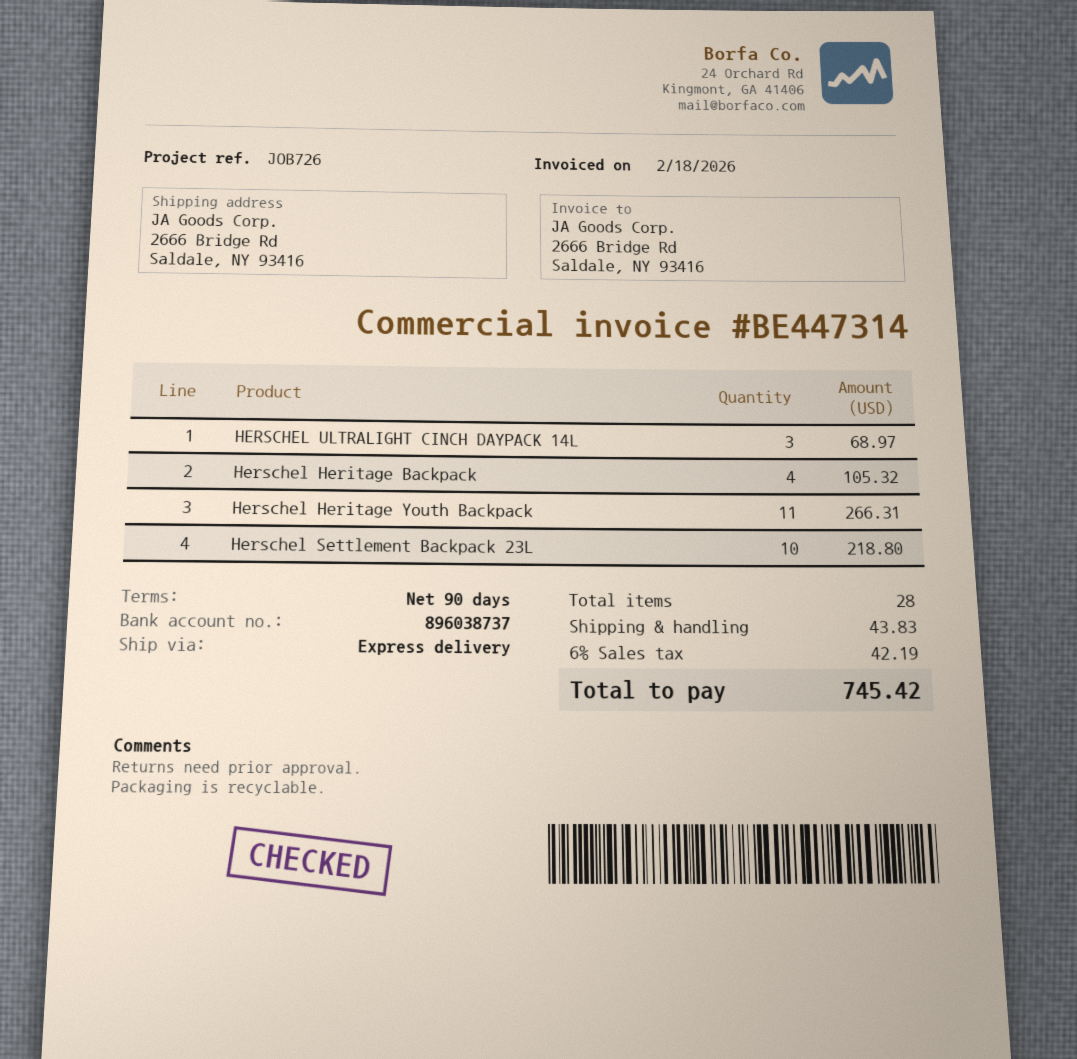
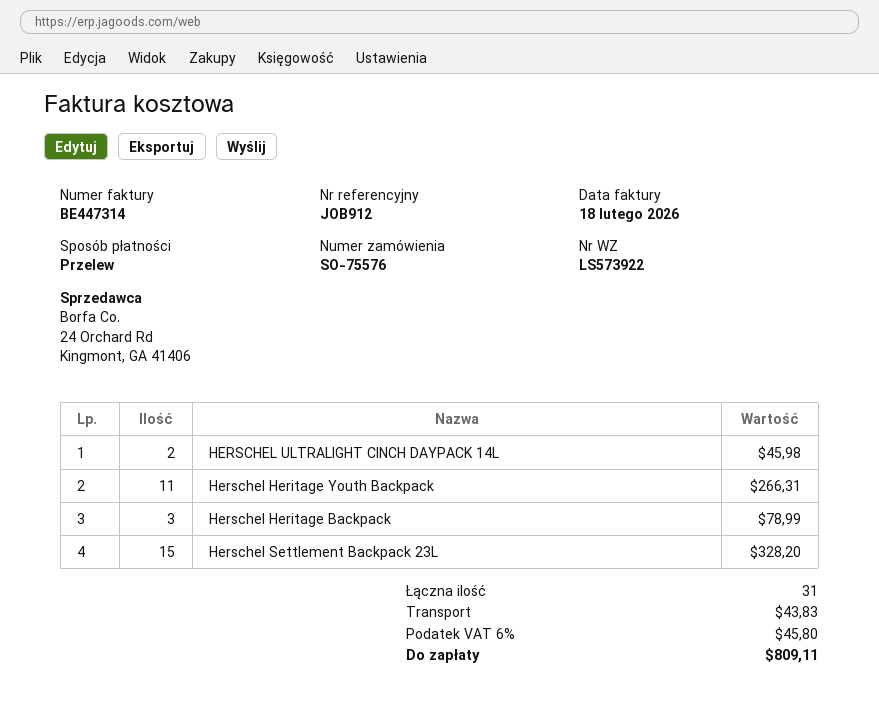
reference: JOB726 -> JOB912
HERSCHEL ULTRALIGHT CINCH DAYPACK 14L: 3 for 68.97 -> 2 for 45.98
Herschel Heritage Backpack: 4 for 105.32 -> 3 for 78.99
Herschel Settlement Backpack 23L: 10 for 218.80 -> 15 for 328.20
total quantity: 28 -> 31
tax: 6% = 42.19 -> 6% = 45.80
total: 745.42 -> 809.11

